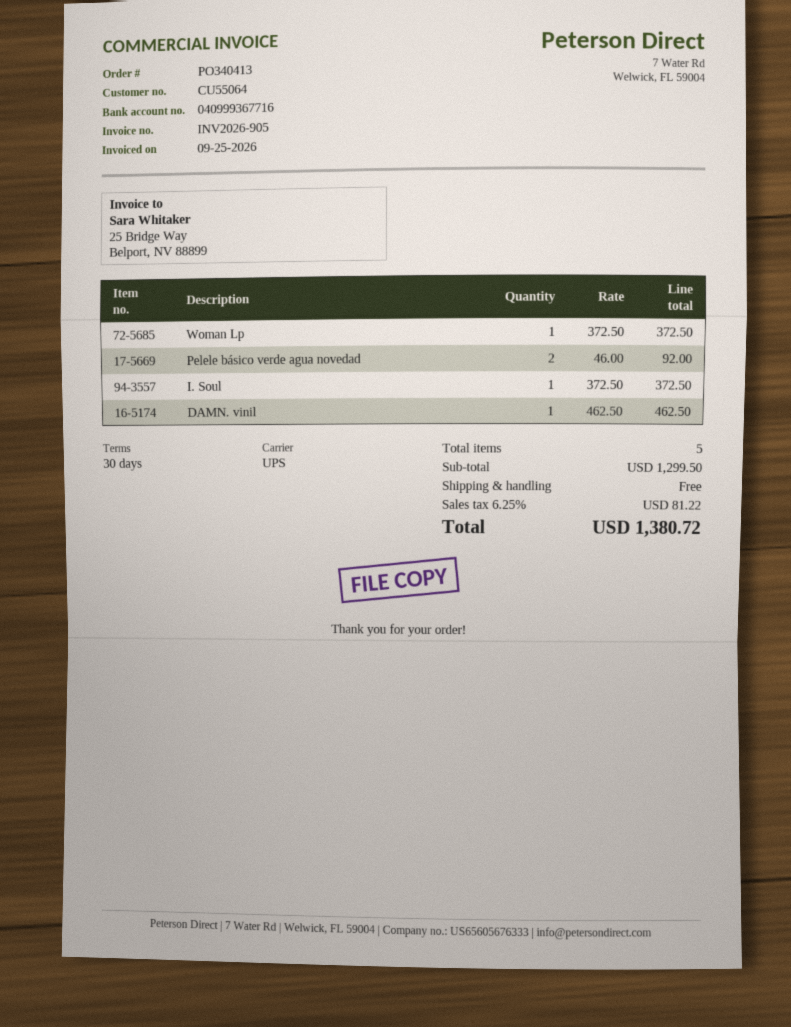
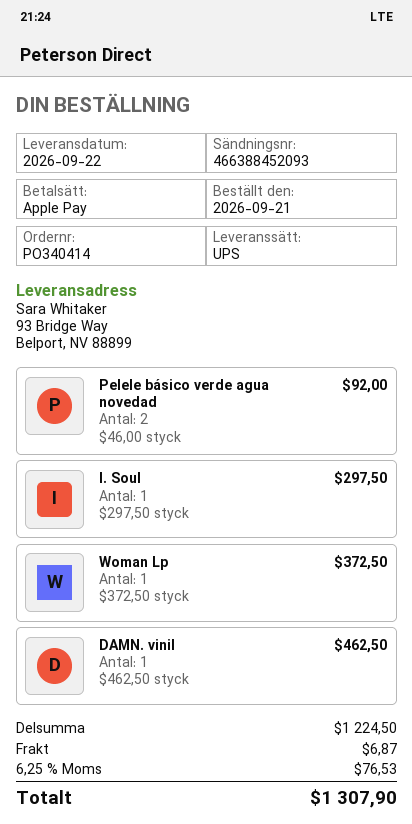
order number: PO340413 -> PO340414
I. Soul: 1 x 372.50 = 372.50 -> 1 x 297.50 = 297.50
subtotal: 1299.50 -> 1224.50
shipping: 0.00 -> 6.87
tax: 6.25% = 81.22 -> 6.25% = 76.53
total: 1380.72 -> 1307.90

